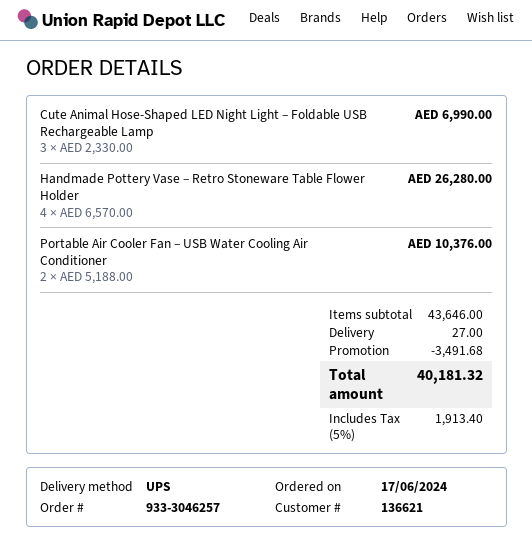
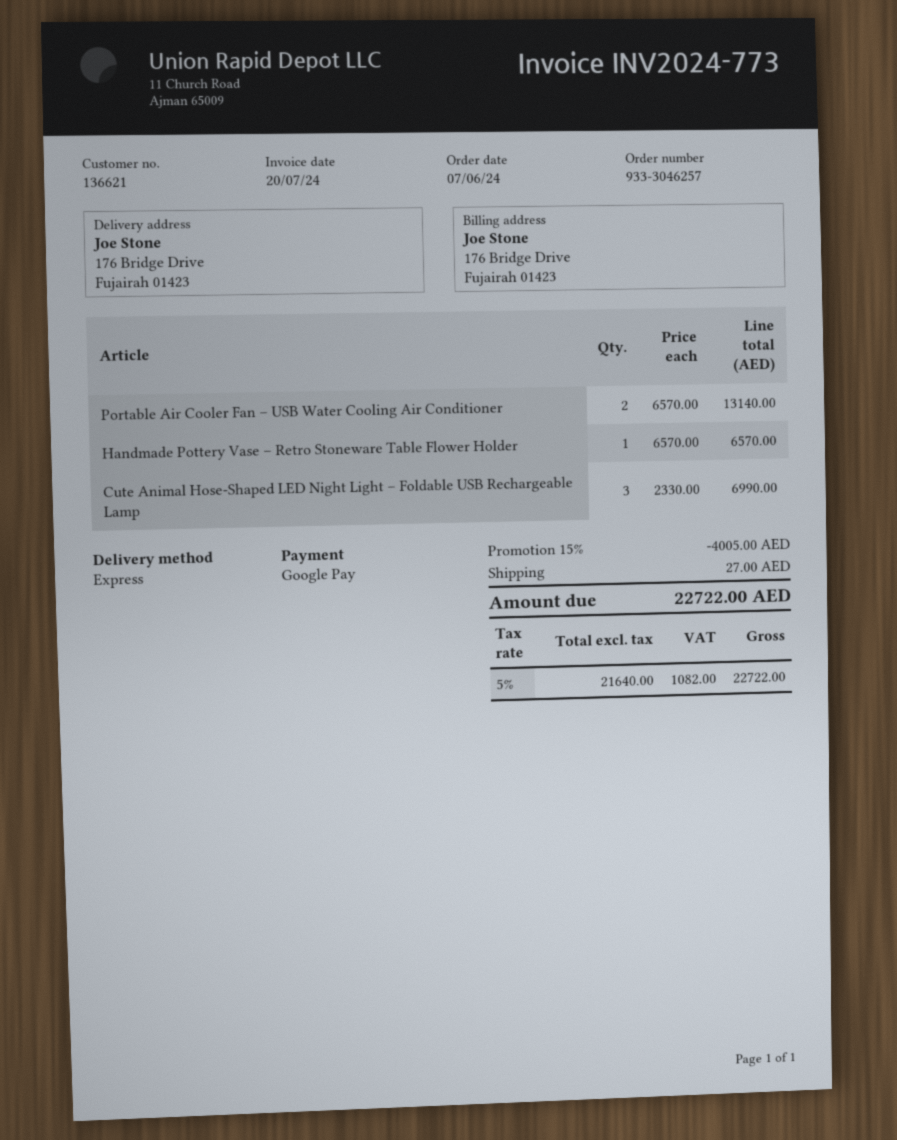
order date: 2024-06-17 -> 2024-06-07
shipping method: UPS -> express
Handmade Pottery Vase – Retro Stoneware Table Flower Holder: 4 x 6570.00 = 26280.00 -> 1 x 6570.00 = 6570.00
Portable Air Cooler Fan – USB Water Cooling Air Conditioner: 2 x 5188.00 = 10376.00 -> 2 x 6570.00 = 13140.00
discount: 3491.68 -> 4005.00
tax: 5% = 1913.40 -> 5% = 1082.00
total: 40181.32 -> 22722.00

